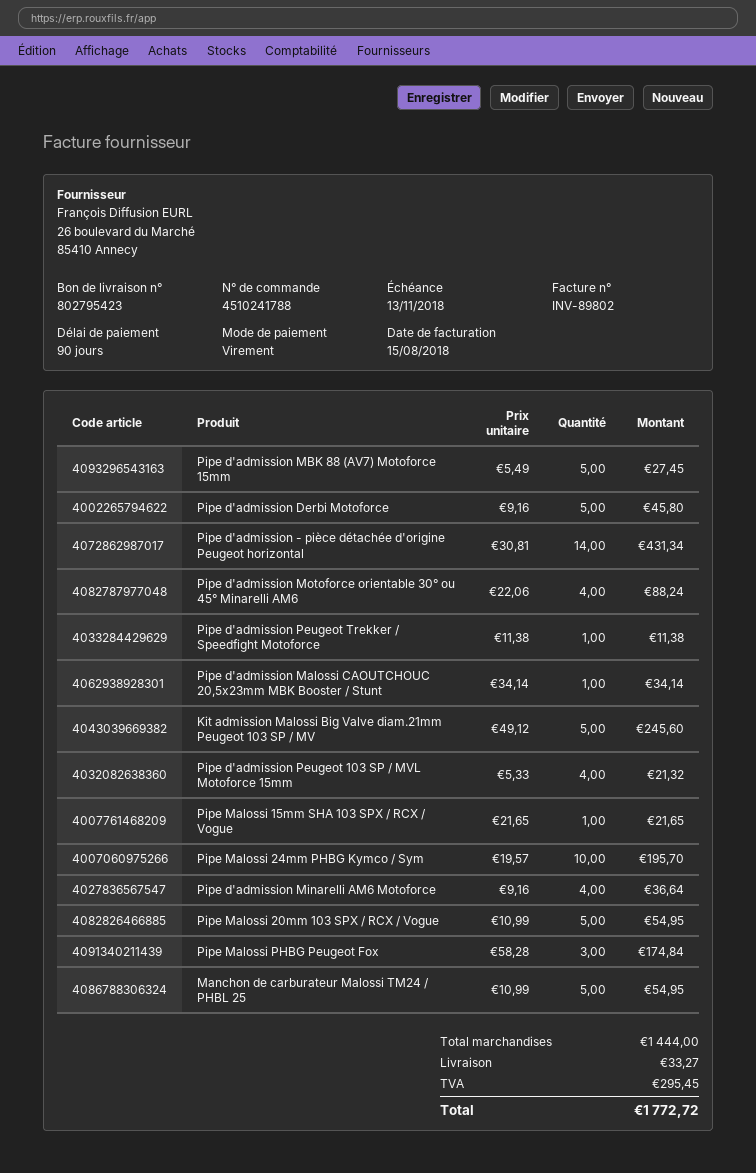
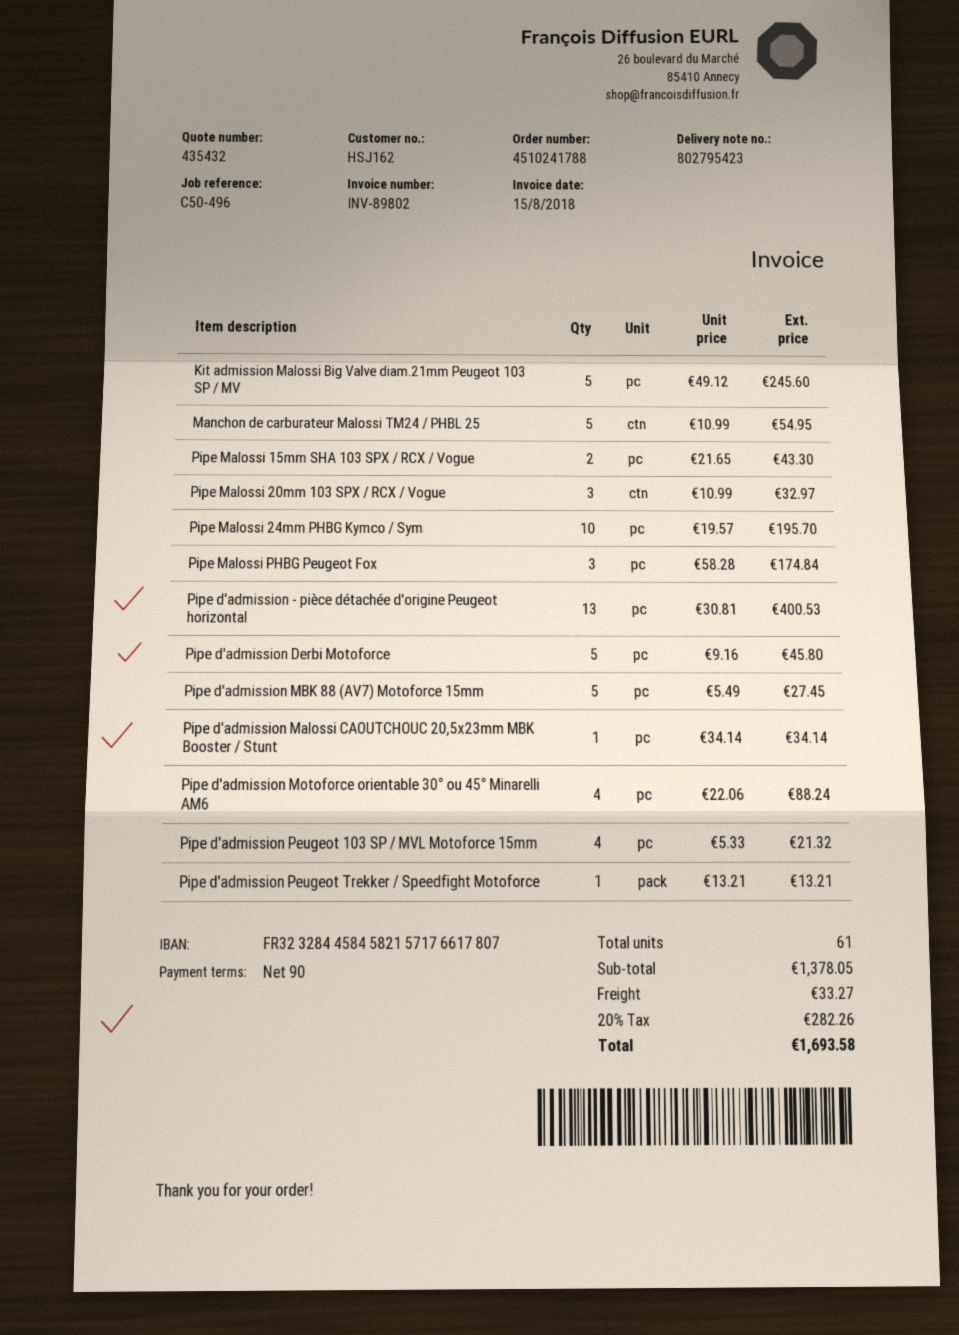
Pipe d'admission - pièce détachée d'origine Peugeot horizontal: 14 x 30.81 = 431.34 -> 13 x 30.81 = 400.53
Pipe d'admission Peugeot Trekker / Speedfight Motoforce: 1 x 11.38 = 11.38 -> 1 x 13.21 = 13.21
Pipe Malossi 15mm SHA 103 SPX / RCX / Vogue: 1 x 21.65 = 21.65 -> 2 x 21.65 = 43.30
Pipe d'admission Minarelli AM6 Motoforce: 4 x 9.16 = 36.64 -> none
Pipe Malossi 20mm 103 SPX / RCX / Vogue: 5 x 10.99 = 54.95 -> 3 x 10.99 = 32.97
subtotal: 1444.00 -> 1378.05
tax: 295.45 -> 282.26
total: 1772.72 -> 1693.58

